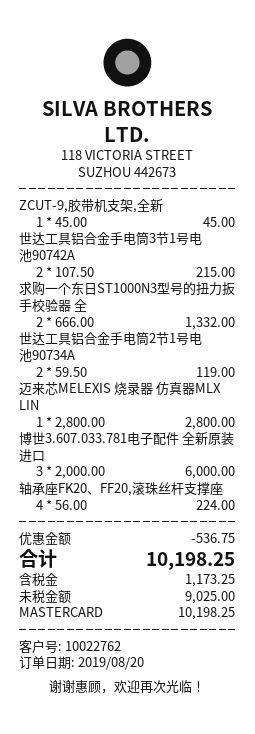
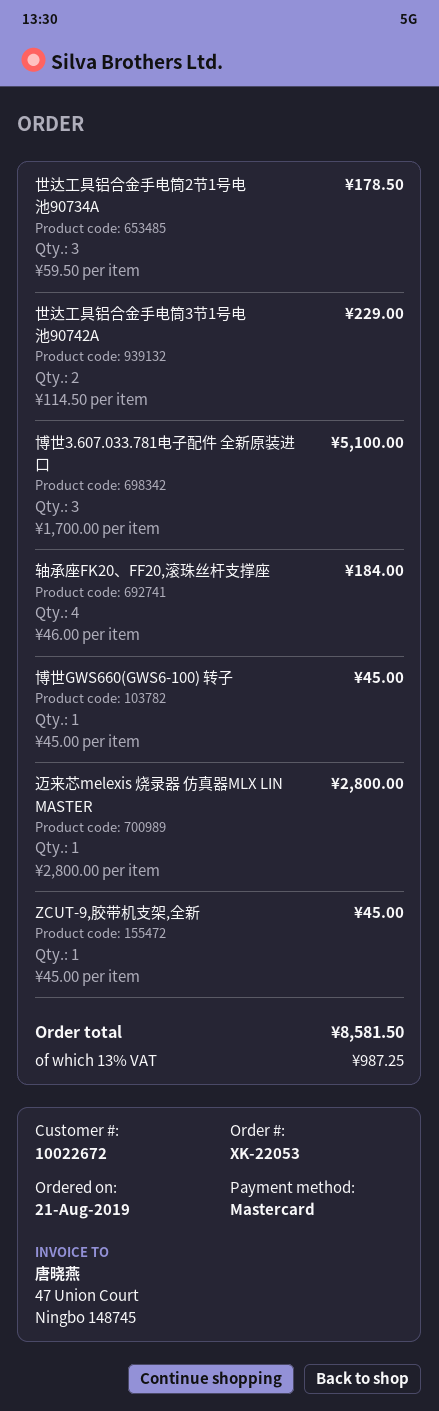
order date: 2019-08-20 -> 2019-08-21
customer number: 10022762 -> 10022672
世达工具铝合金手电筒3节1号电池90742A: 2 x 107.50 = 215.00 -> 2 x 114.50 = 229.00
求购一个东日ST1000N3型号的扭力扳手校验器 全: 2 x 666.00 = 1332.00 -> none
世达工具铝合金手电筒2节1号电池90734A: 2 x 59.50 = 119.00 -> 3 x 59.50 = 178.50
博世3.607.033.781电子配件 全新原装进口: 3 x 2000.00 = 6000.00 -> 3 x 1700.00 = 5100.00
轴承座FK20、FF20,滚珠丝杆支撑座: 4 x 56.00 = 224.00 -> 4 x 46.00 = 184.00
博世GWS660(GWS6-100) 转子: none -> 1 x 45.00 = 45.00
discount: 536.75 -> none
tax: 1173.25 -> 987.25
total: 10198.25 -> 8581.50

